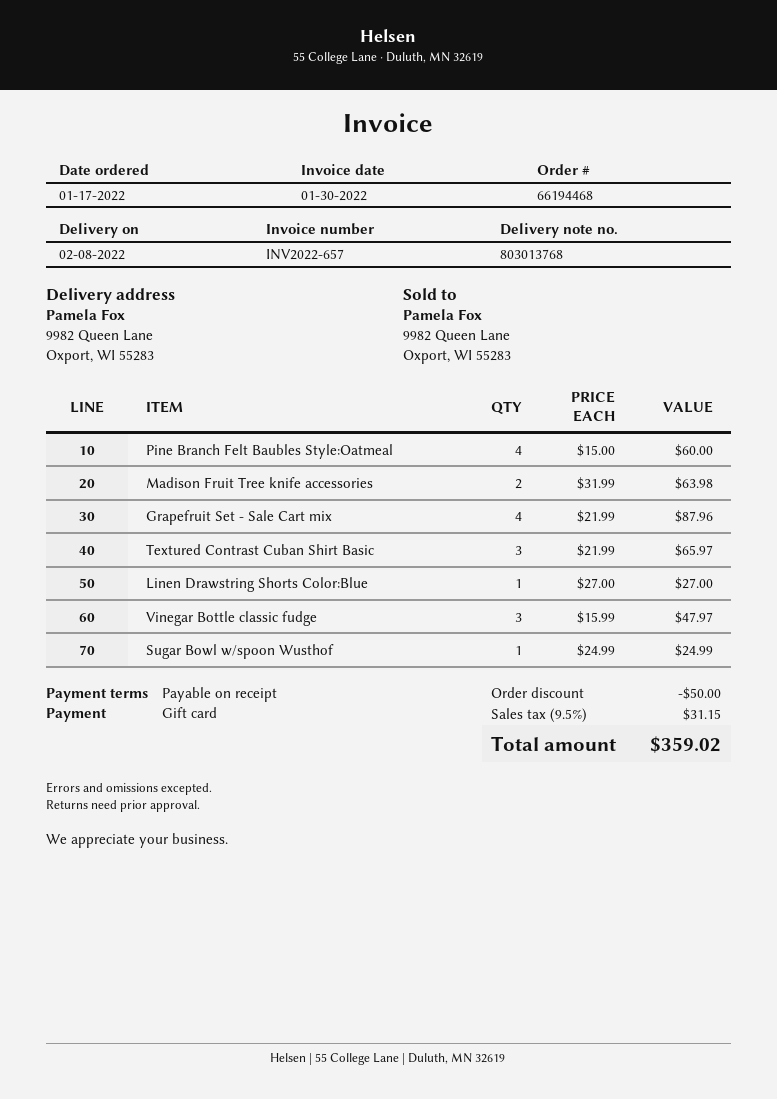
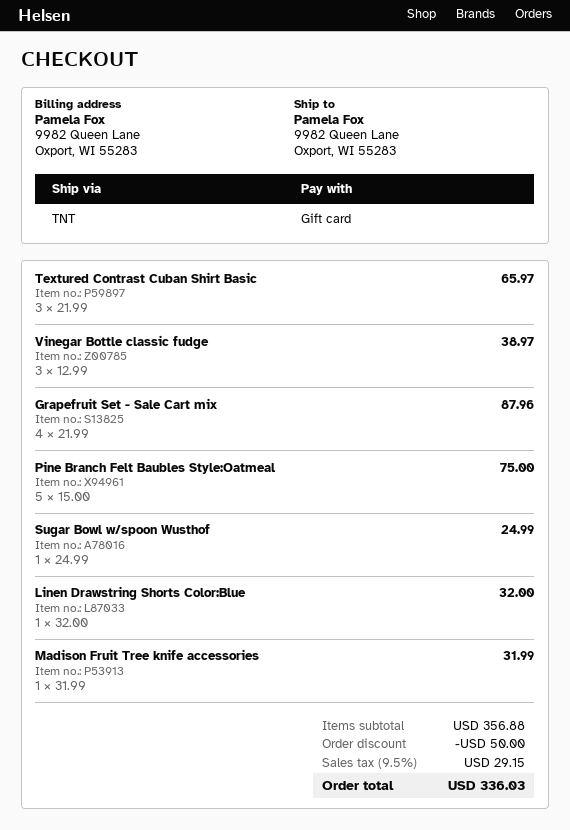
Pine Branch Felt Baubles Style:Oatmeal: 4 x 15.00 = 60.00 -> 5 x 15.00 = 75.00
Madison Fruit Tree knife accessories: 2 x 31.99 = 63.98 -> 1 x 31.99 = 31.99
Linen Drawstring Shorts Color:Blue: 1 x 27.00 = 27.00 -> 1 x 32.00 = 32.00
Vinegar Bottle classic fudge: 3 x 15.99 = 47.97 -> 3 x 12.99 = 38.97
tax: 9.5% = 31.15 -> 9.5% = 29.15
total: 359.02 -> 336.03

